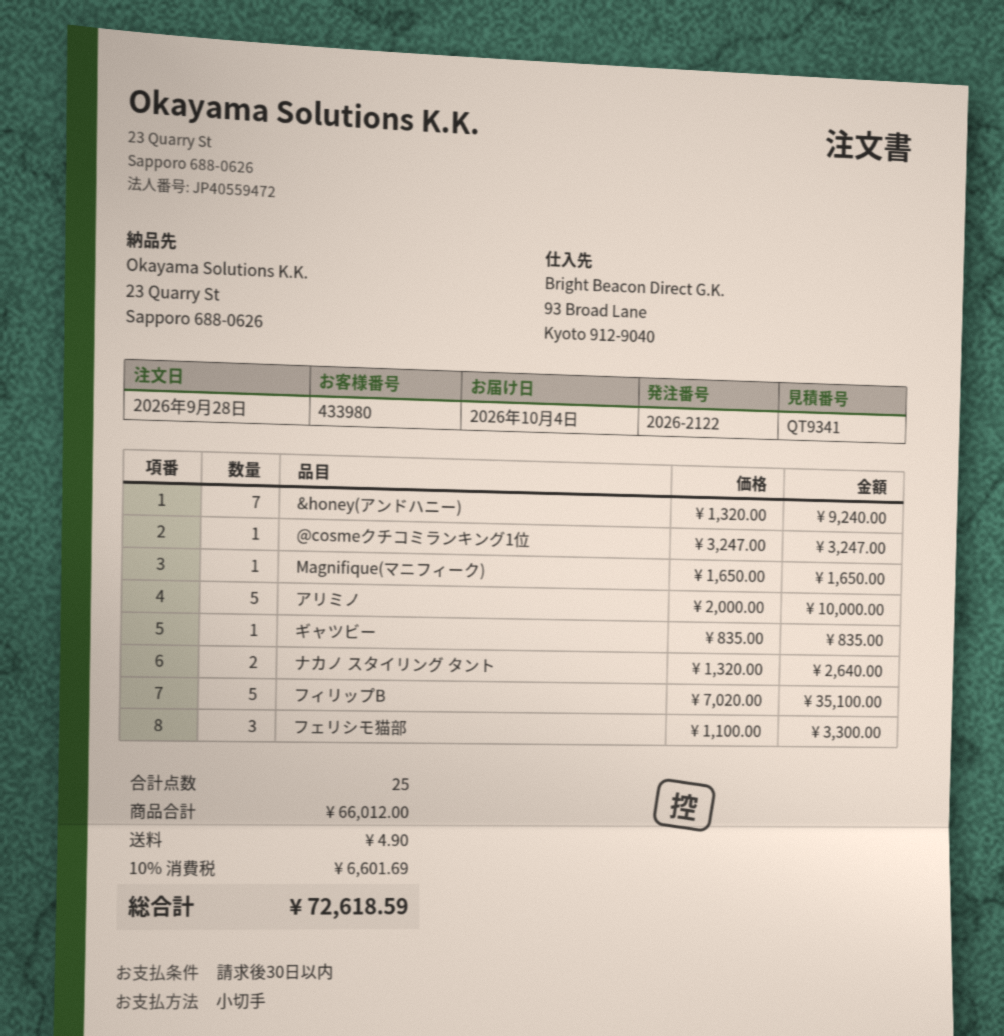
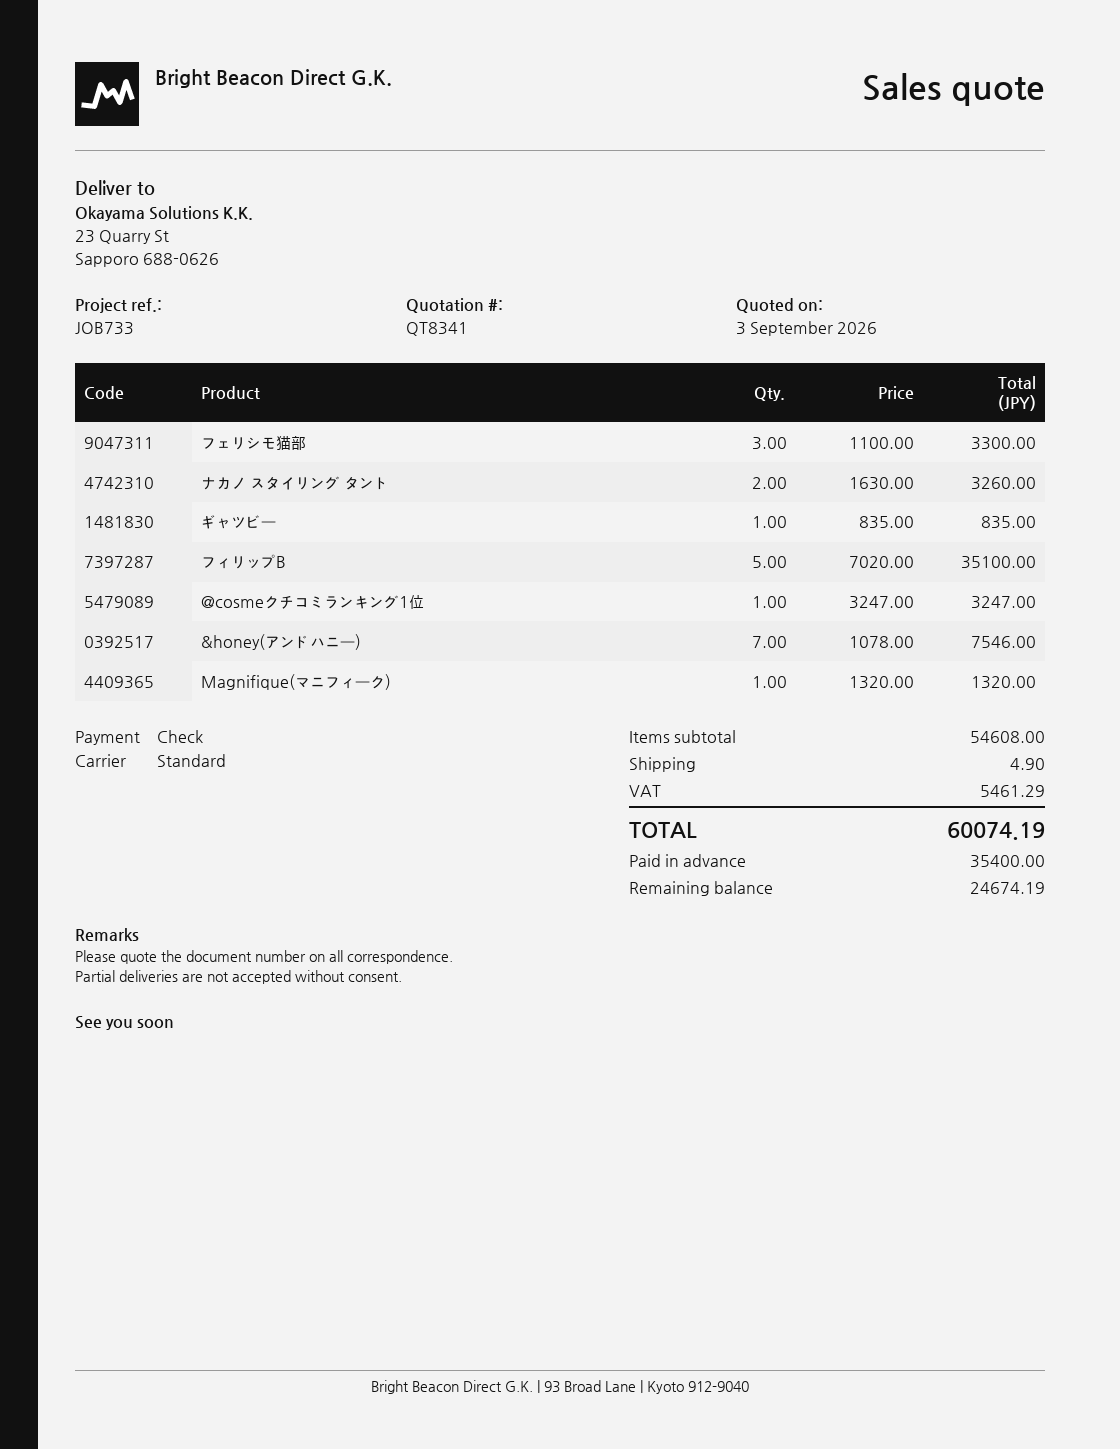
quote number: QT9341 -> QT8341
&honey(アンドハニー): 7 x 1320.00 = 9240.00 -> 7 x 1078.00 = 7546.00
Magnifique(マニフィーク): 1 x 1650.00 = 1650.00 -> 1 x 1320.00 = 1320.00
アリミノ: 5 x 2000.00 = 10000.00 -> none
ナカノ スタイリング タント: 2 x 1320.00 = 2640.00 -> 2 x 1630.00 = 3260.00
subtotal: 66012.00 -> 54608.00
tax: 6601.69 -> 5461.29
total: 72618.59 -> 60074.19

